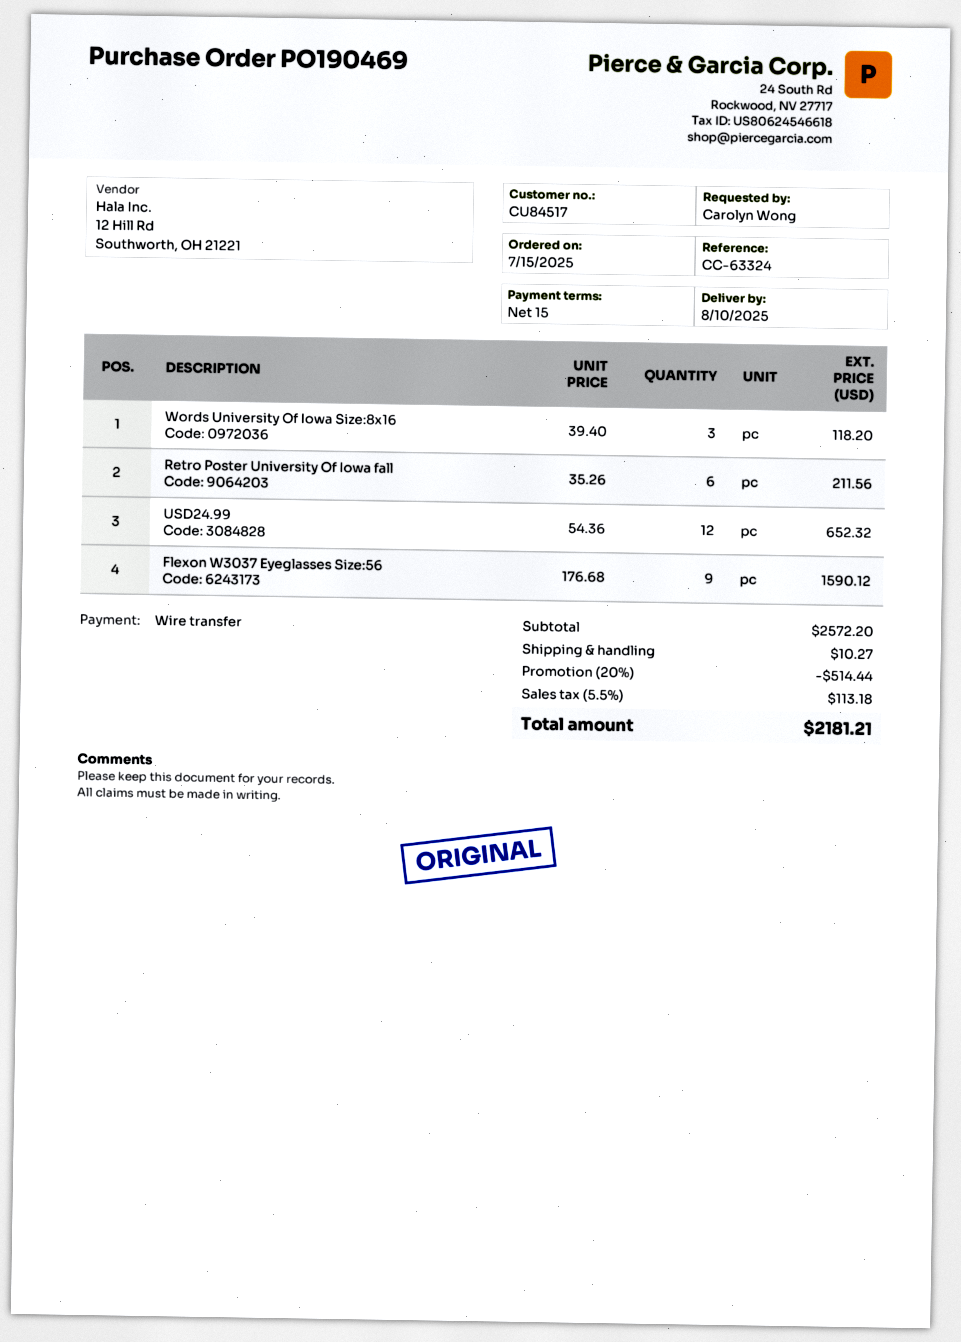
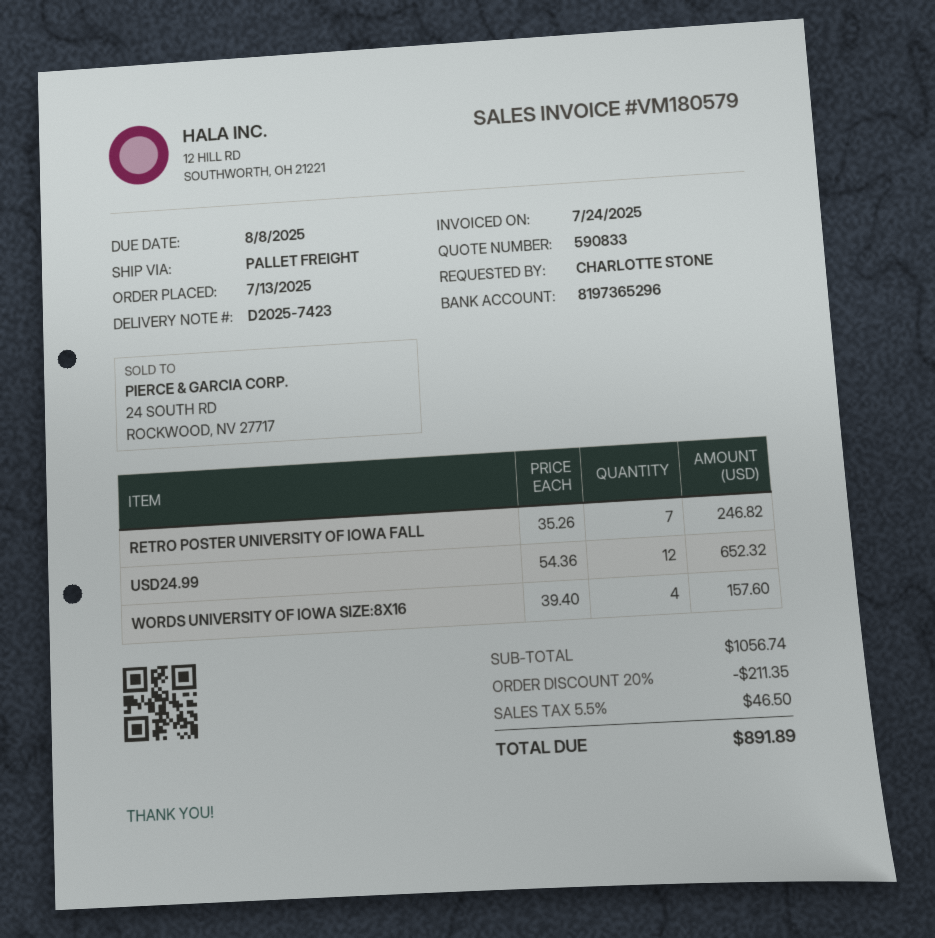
order date: 2025-07-15 -> 2025-07-13
ordered by: Carolyn Wong -> CHARLOTTE STONE
Words University Of Iowa Size:8x16: 3 x 39.40 = 118.20 -> 4 x 39.40 = 157.60
Retro Poster University Of Iowa fall: 6 x 35.26 = 211.56 -> 7 x 35.26 = 246.82
Flexon W3037 Eyeglasses Size:56: 9 x 176.68 = 1590.12 -> none
subtotal: 2572.20 -> 1056.74
discount: 20% = 514.44 -> 20% = 211.35
shipping: 10.27 -> none
tax: 5.5% = 113.18 -> 5.5% = 46.50
total: 2181.21 -> 891.89

